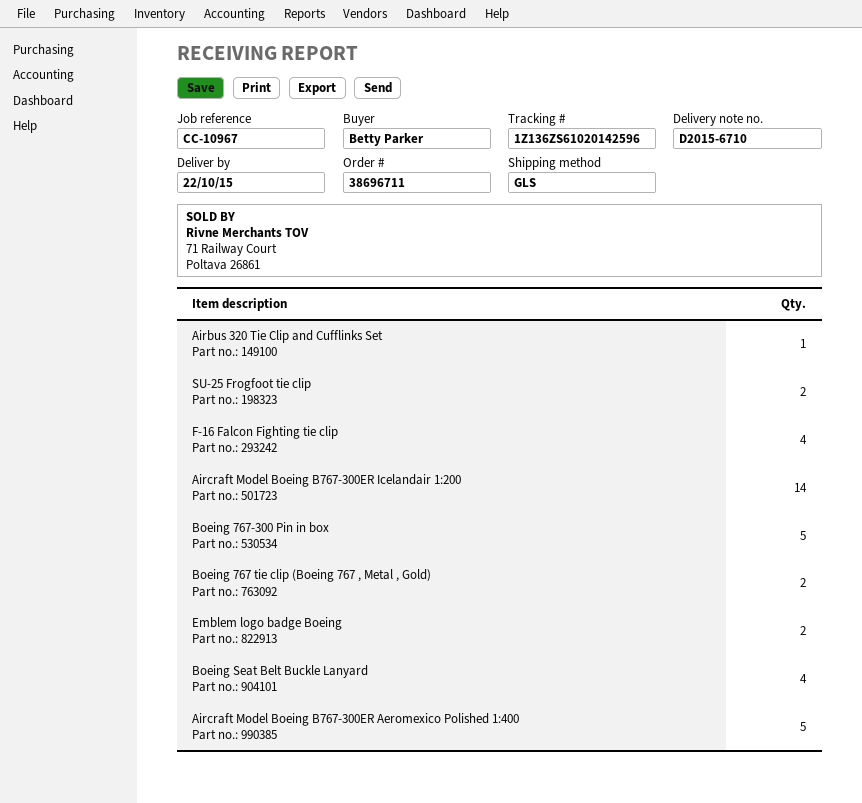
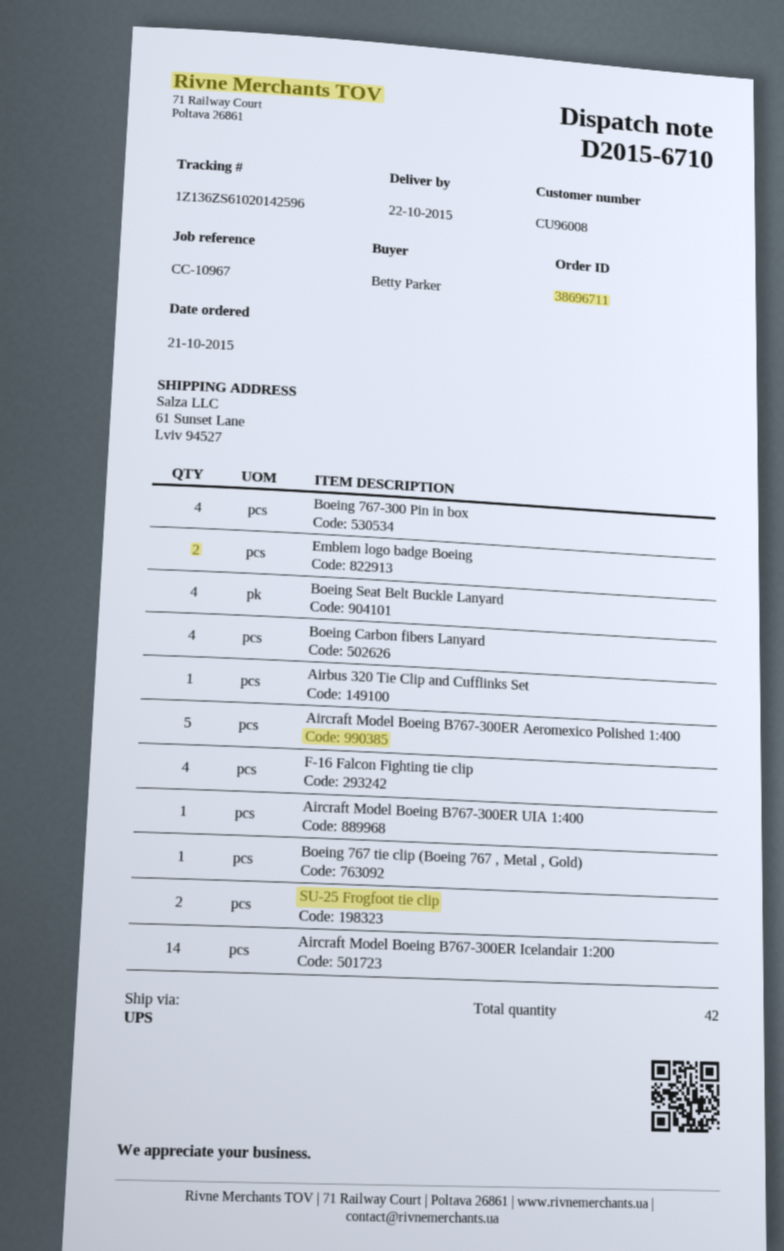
shipping method: GLS -> UPS
Boeing 767-300 Pin in box: 5 -> 4
Boeing 767 tie clip (Boeing 767 , Metal , Gold): 2 -> 1
Boeing Carbon fibers Lanyard: none -> 4
Aircraft Model Boeing B767-300ER UIA 1:400: none -> 1

